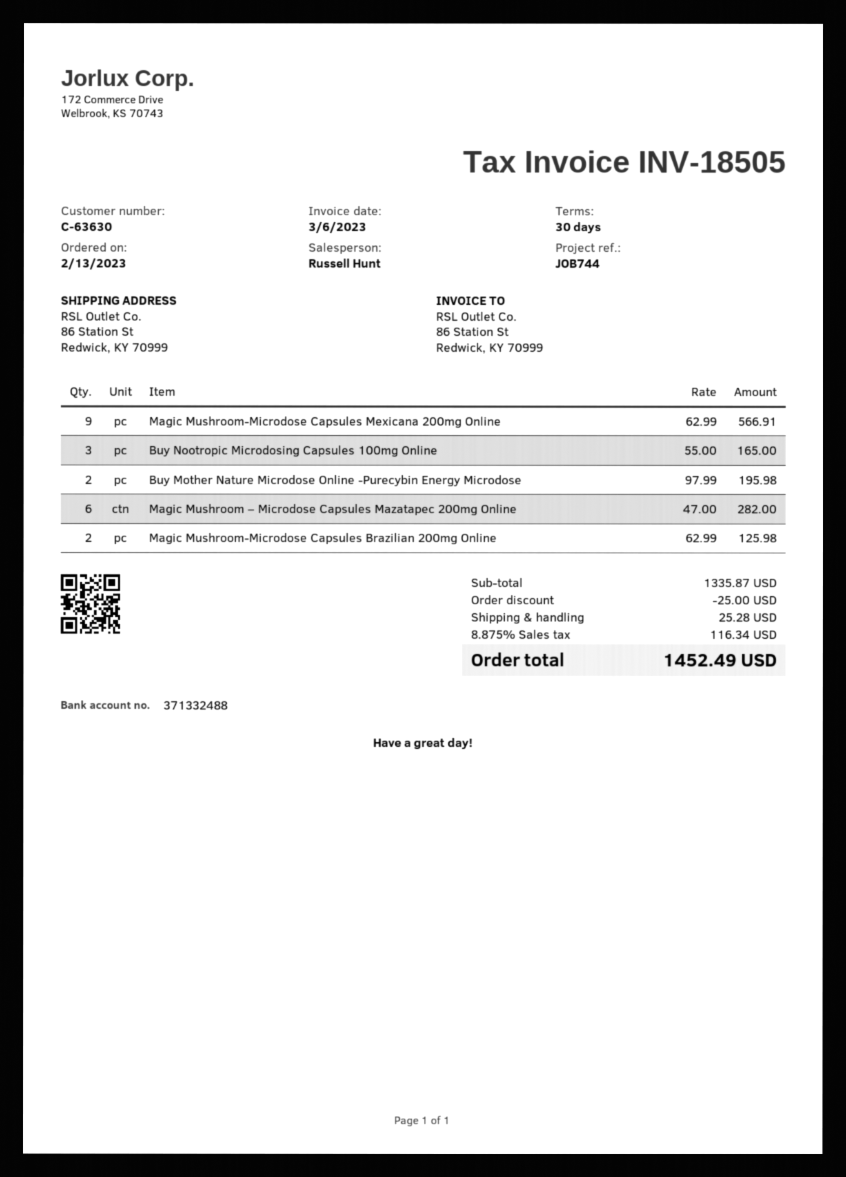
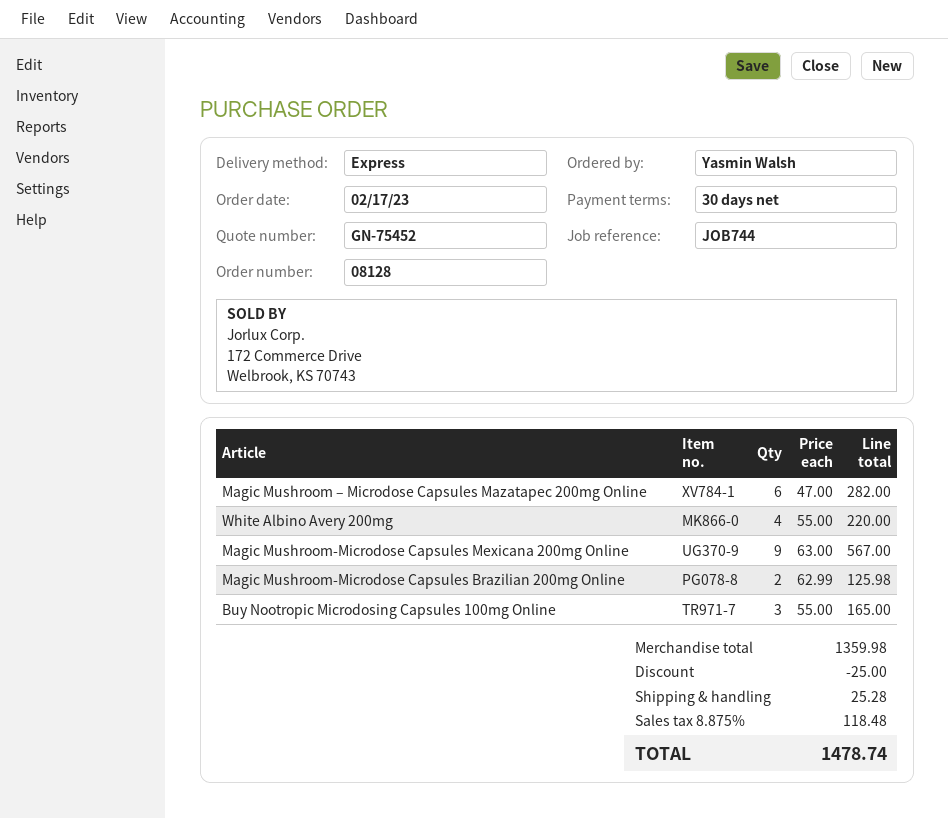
order date: 2023-02-13 -> 2023-02-17
Magic Mushroom-Microdose Capsules Mexicana 200mg Online: 9 x 62.99 = 566.91 -> 9 x 63.00 = 567.00
Buy Mother Nature Microdose Online -Purecybin Energy Microdose: 2 x 97.99 = 195.98 -> none
White Albino Avery 200mg: none -> 4 x 55.00 = 220.00
subtotal: 1335.87 -> 1359.98
tax: 8.875% = 116.34 -> 8.875% = 118.48
total: 1452.49 -> 1478.74

